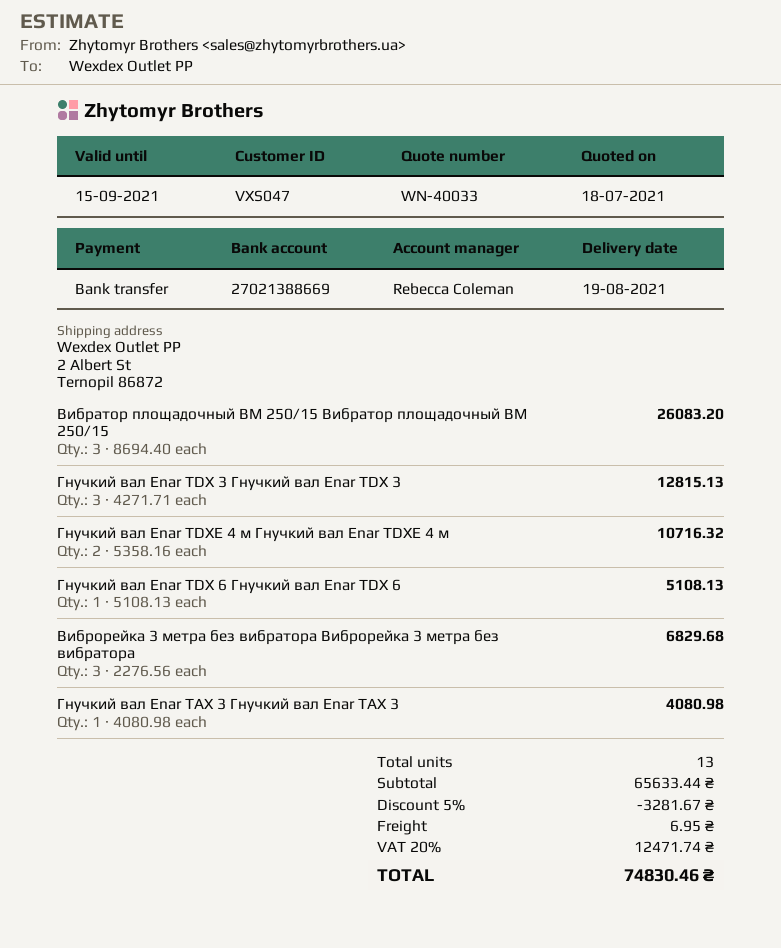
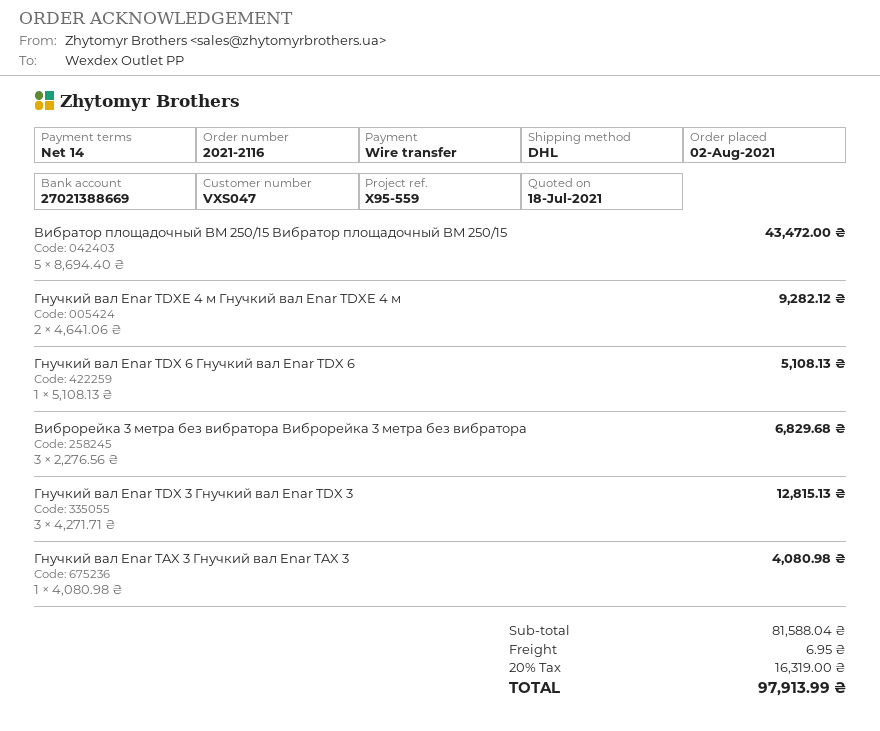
Вибратор площадочный BM 250/15 Вибратор площадочный BM 250/15: 3 x 8694.40 = 26083.20 -> 5 x 8694.40 = 43472.00
Гнучкий вал Enar TDXE 4 м Гнучкий вал Enar TDXE 4 м: 2 x 5358.16 = 10716.32 -> 2 x 4641.06 = 9282.12
subtotal: 65633.44 -> 81588.04
discount: 5% = 3281.67 -> none
tax: 20% = 12471.74 -> 20% = 16319.00
total: 74830.46 -> 97913.99

